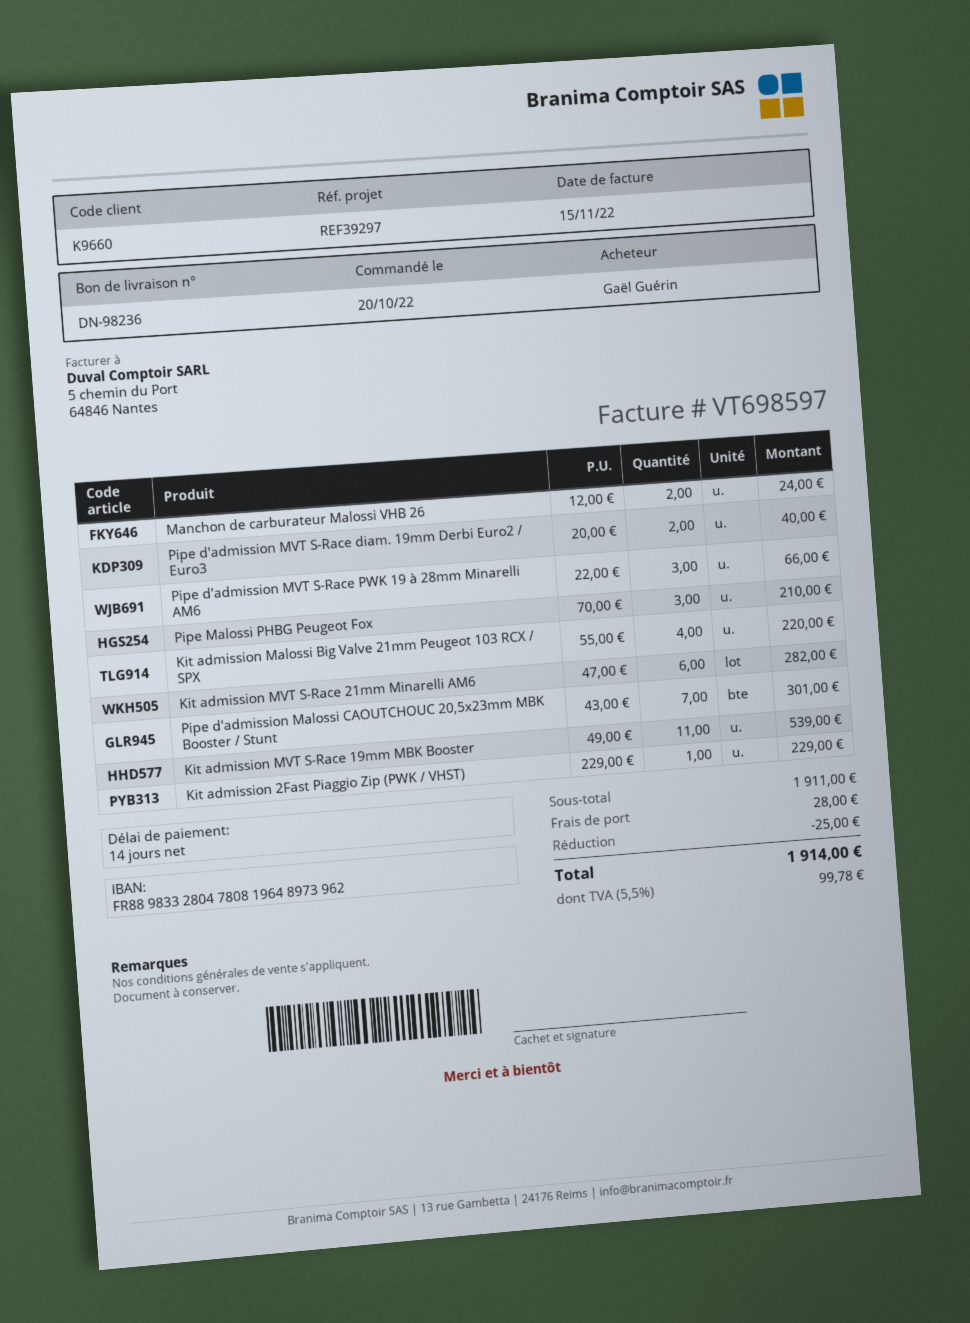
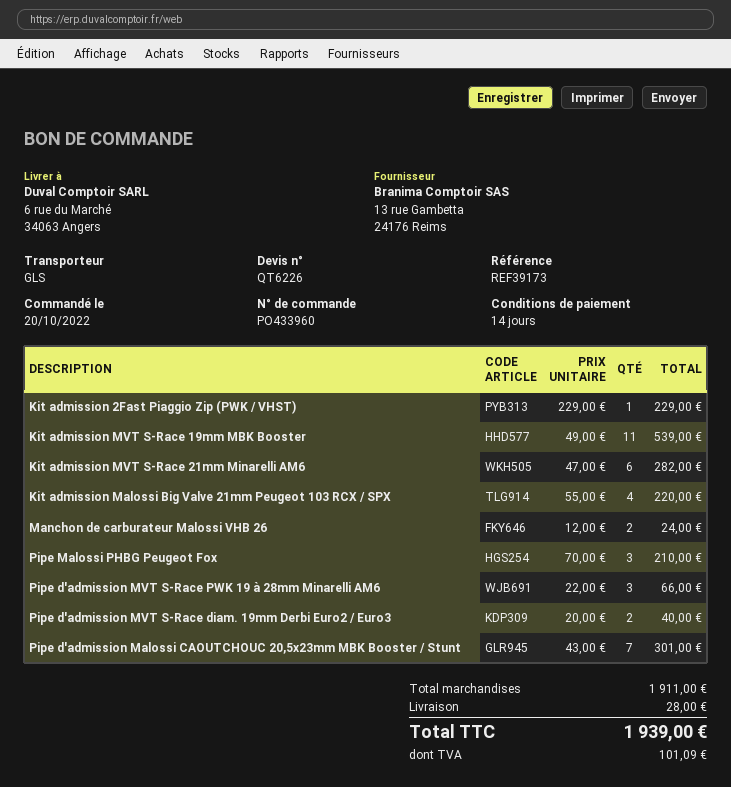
reference: REF39297 -> REF39173
discount: 25.00 -> none
tax: 99.78 -> 101.09
total: 1914.00 -> 1939.00

